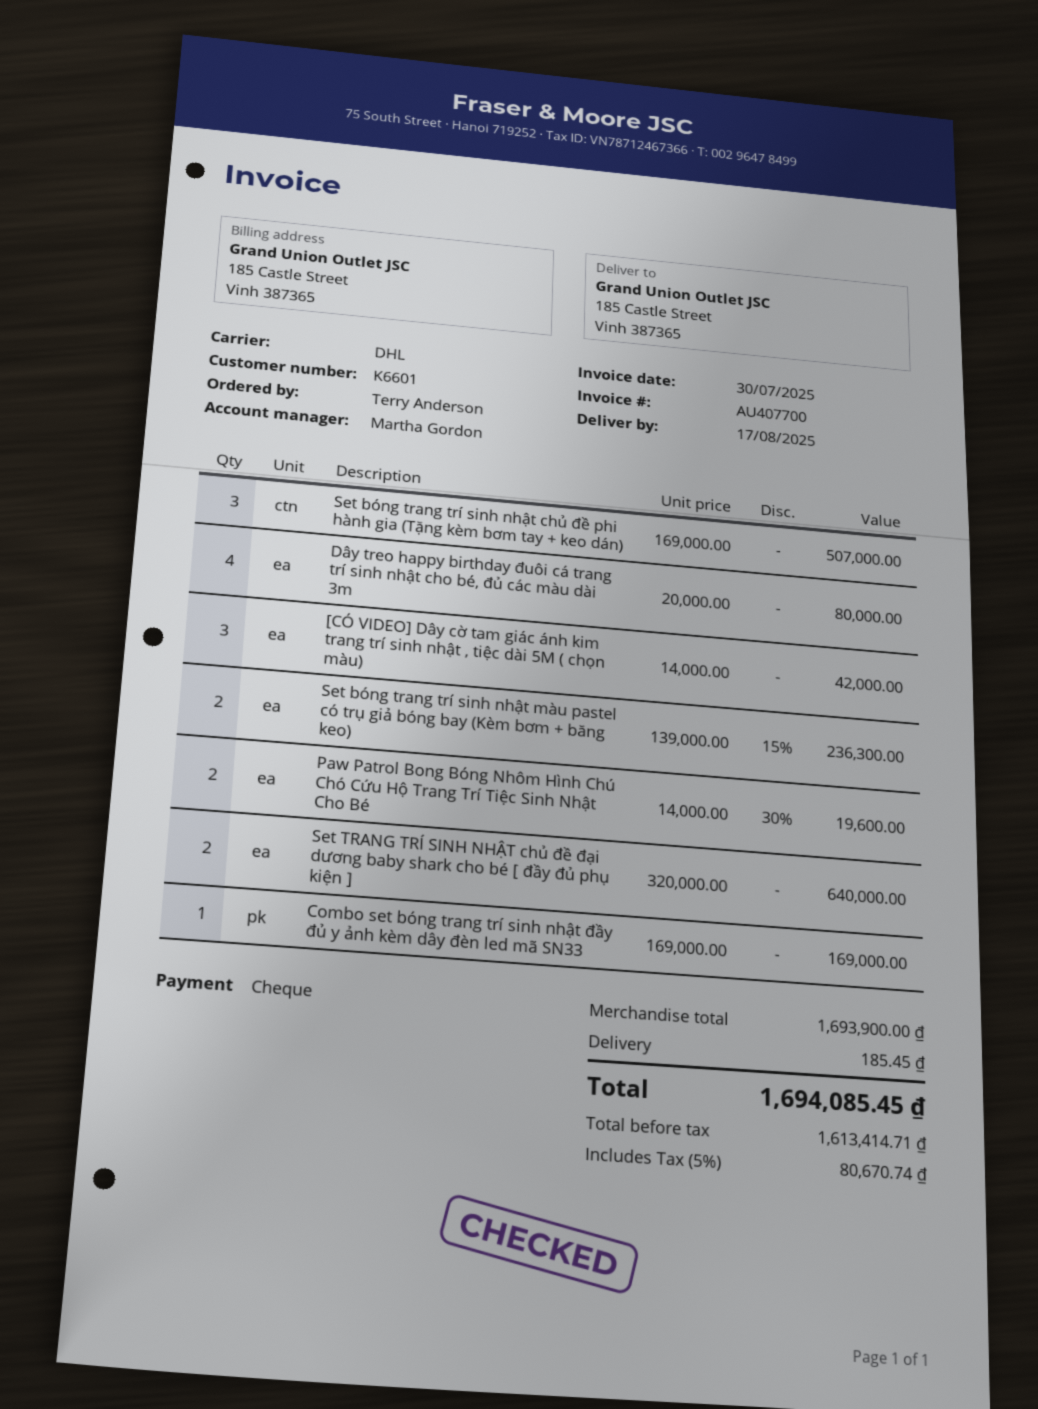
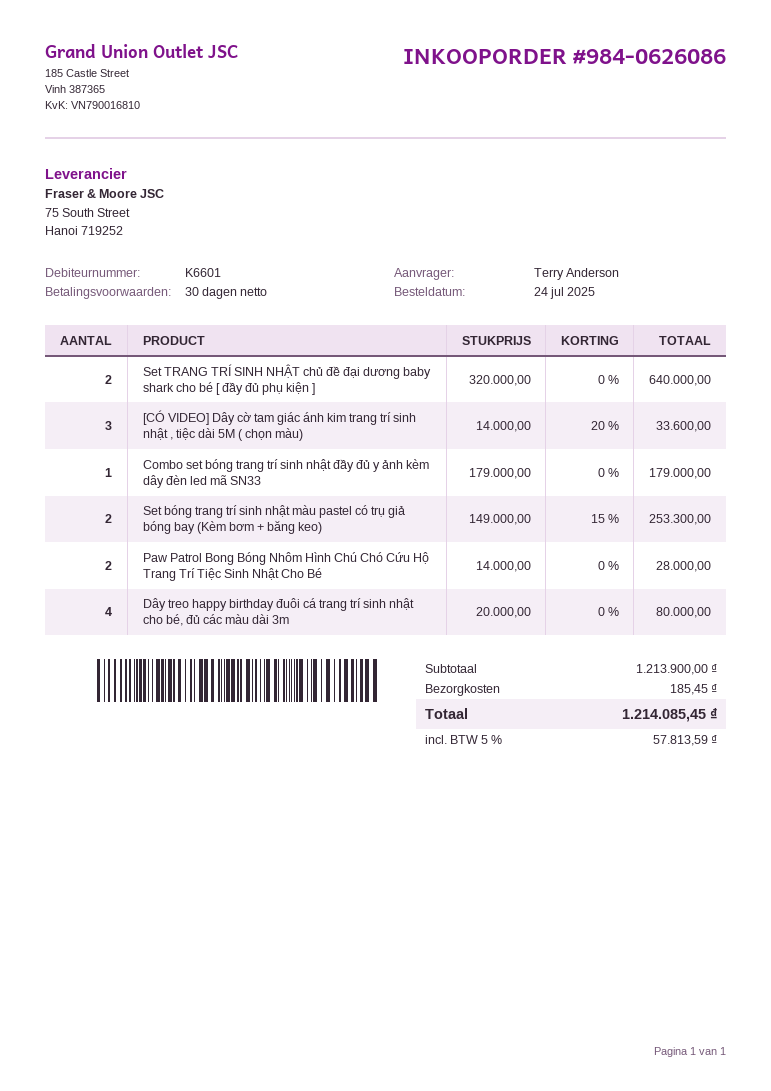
Set bóng trang trí sinh nhật chủ đề phi hành gia (Tặng kèm bơm tay + keo dán): 3 x 169000.00 = 507000.00 -> none
[CÓ VIDEO] Dây cờ tam giác ánh kim trang trí sinh nhật , tiệc dài 5M ( chọn màu): 3 x 14000.00 = 42000.00 -> 3 x 14000.00 - 20% = 33600.00
Set bóng trang trí sinh nhật màu pastel có trụ giả bóng bay (Kèm bơm + băng keo): 2 x 139000.00 - 15% = 236300.00 -> 2 x 149000.00 - 15% = 253300.00
Paw Patrol Bong Bóng Nhôm Hình Chú Chó Cứu Hộ Trang Trí Tiệc Sinh Nhật Cho Bé: 2 x 14000.00 - 30% = 19600.00 -> 2 x 14000.00 = 28000.00
Combo set bóng trang trí sinh nhật đầy đủ y ảnh kèm dây đèn led mã SN33: 1 x 169000.00 = 169000.00 -> 1 x 179000.00 = 179000.00
subtotal: 1693900.00 -> 1213900.00
tax: 5% = 80670.74 -> 5% = 57813.59
total: 1694085.45 -> 1214085.45

